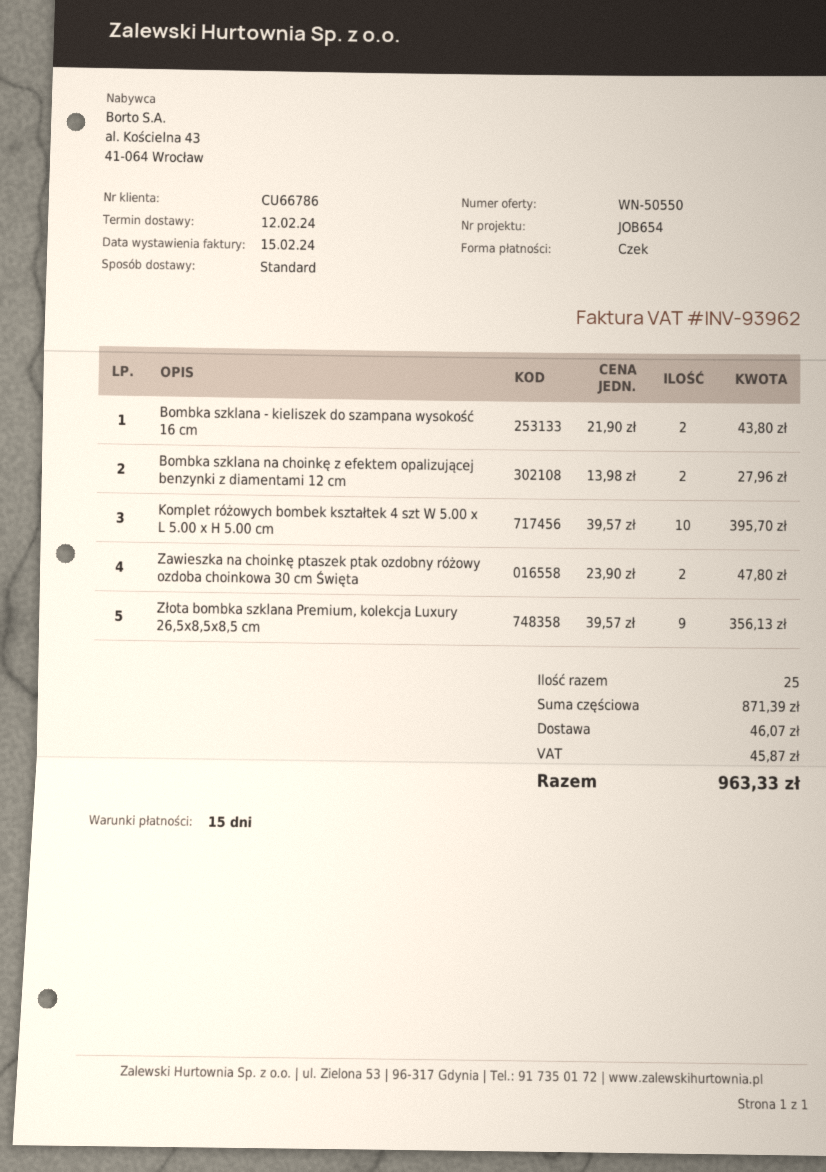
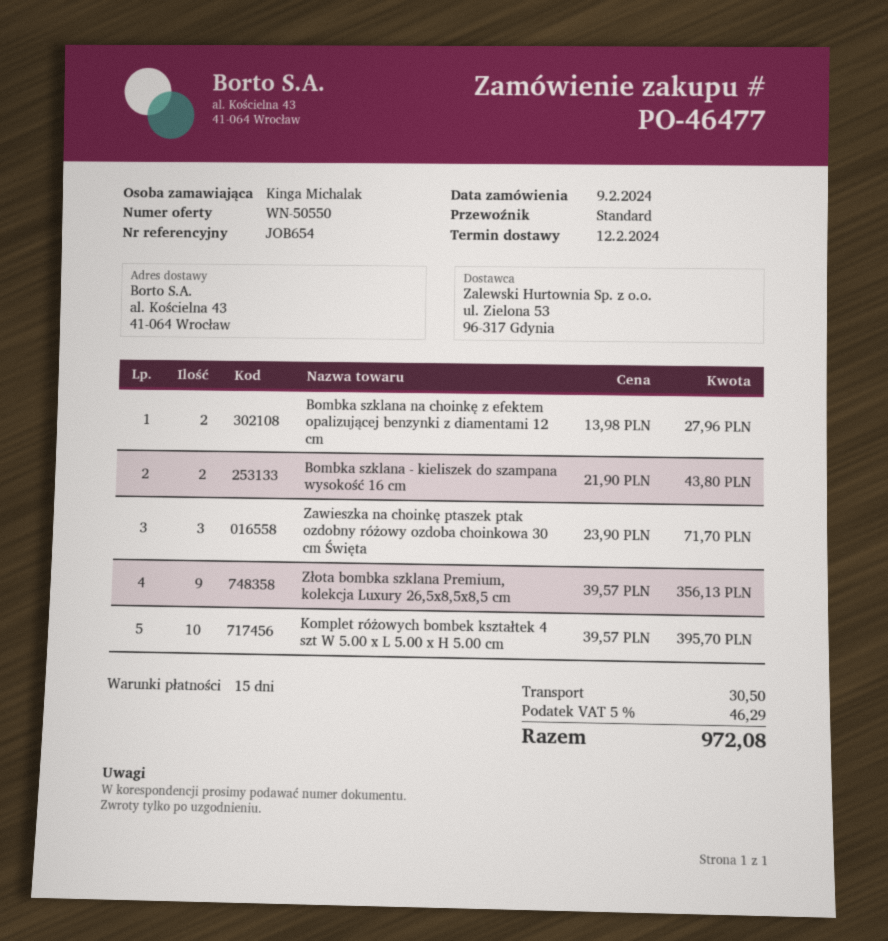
Zawieszka na choinkę ptaszek ptak ozdobny różowy ozdoba choinkowa 30 cm Święta: 2 x 23.90 = 47.80 -> 3 x 23.90 = 71.70
shipping: 46.07 -> 30.50
tax: 45.87 -> 46.29
total: 963.33 -> 972.08

